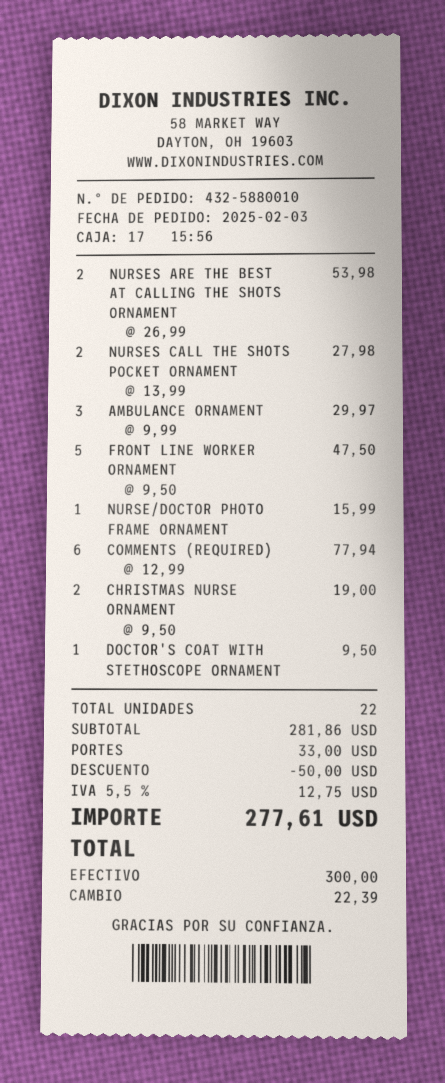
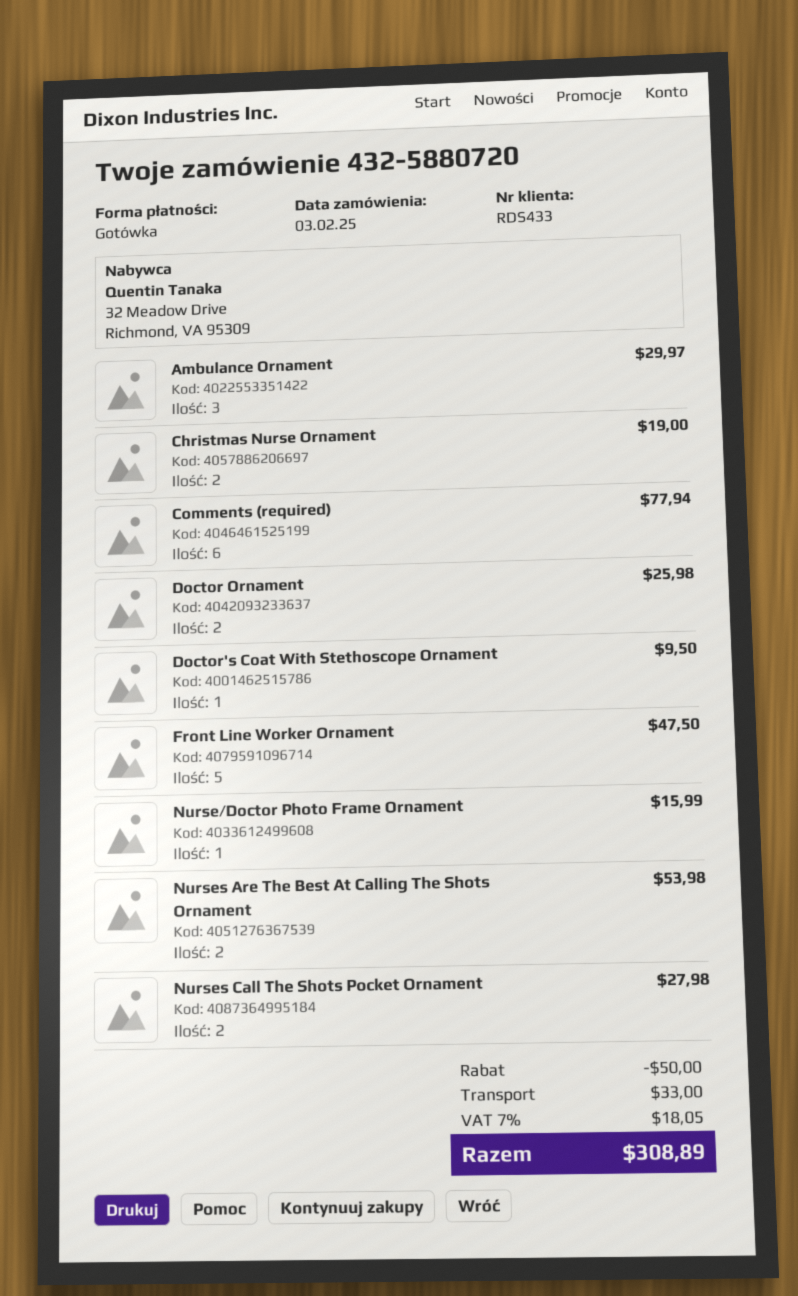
order number: 432-5880010 -> 432-5880720
Doctor Ornament: none -> 2 for 25.98
tax: 5.5% = 12.75 -> 7% = 18.05
total: 277.61 -> 308.89

